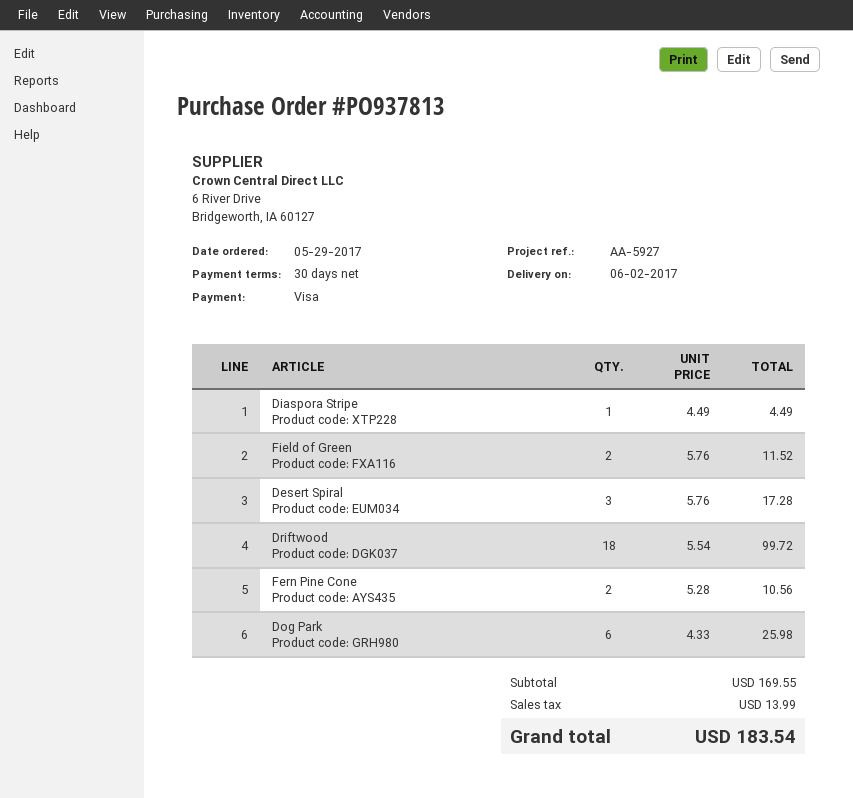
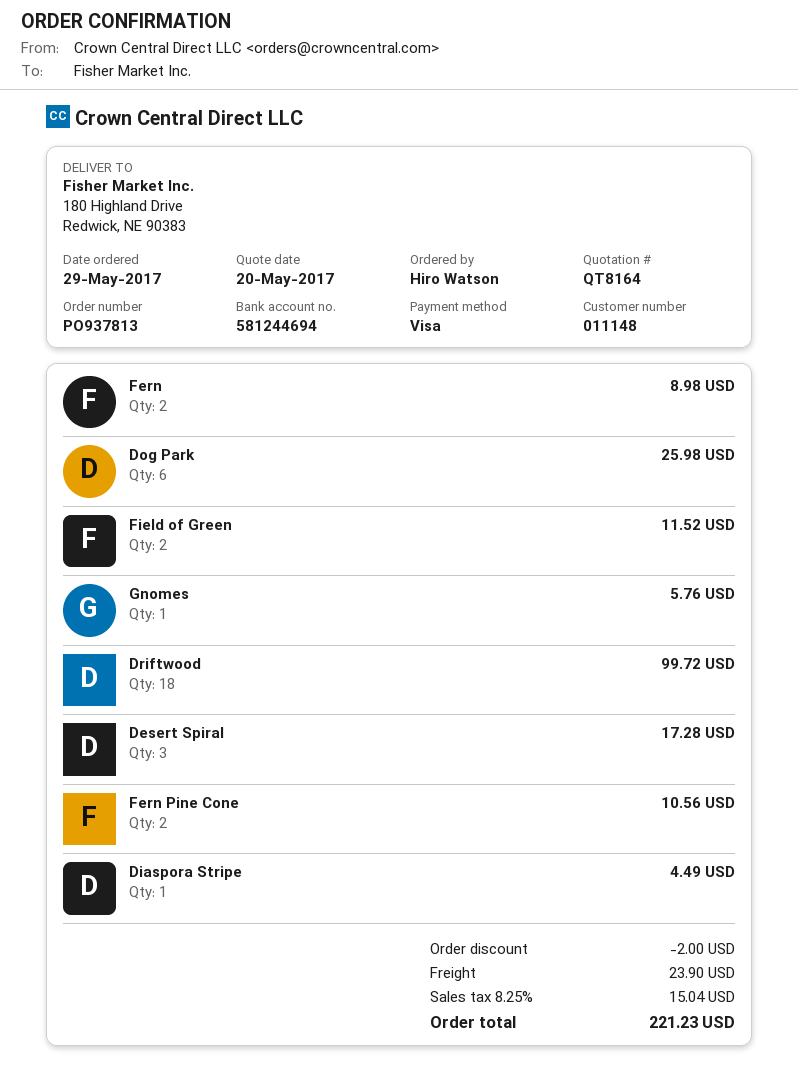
Fern: none -> 2 for 8.98
Gnomes: none -> 1 for 5.76
discount: none -> 2.00
shipping: none -> 23.90
tax: 13.99 -> 15.04
total: 183.54 -> 221.23

